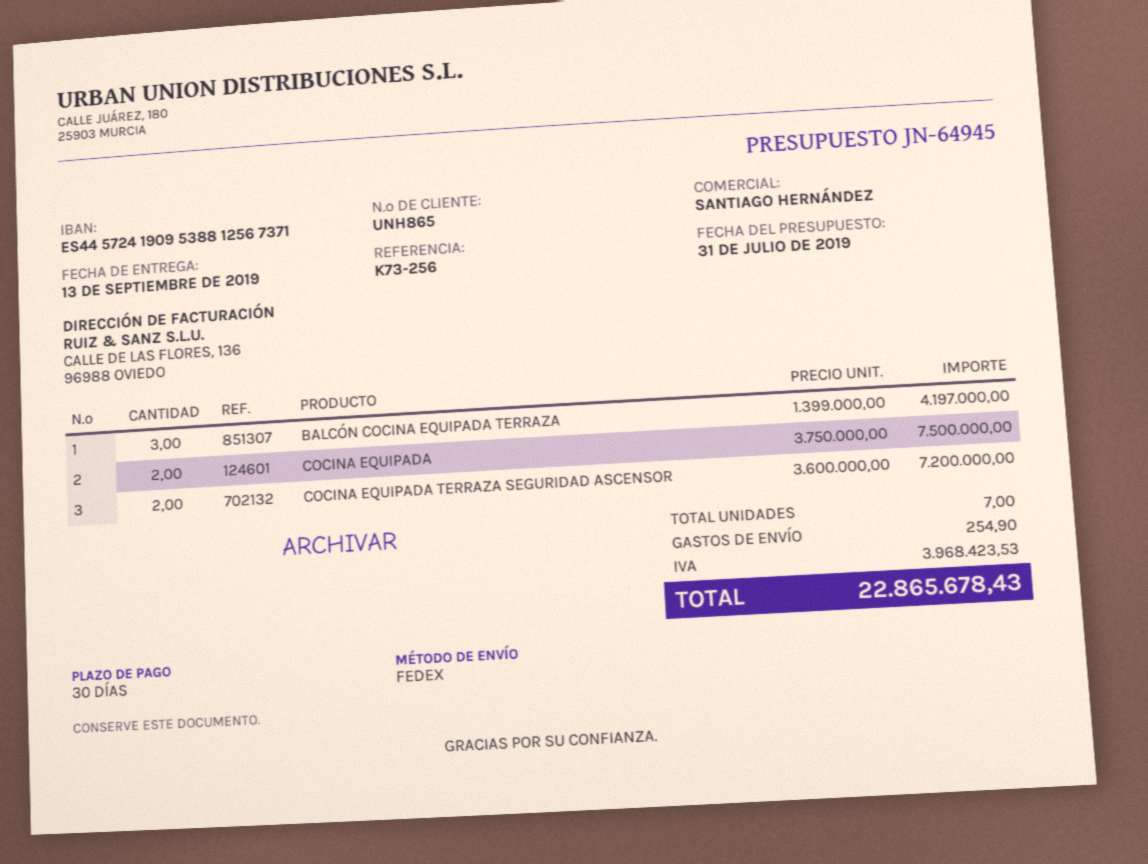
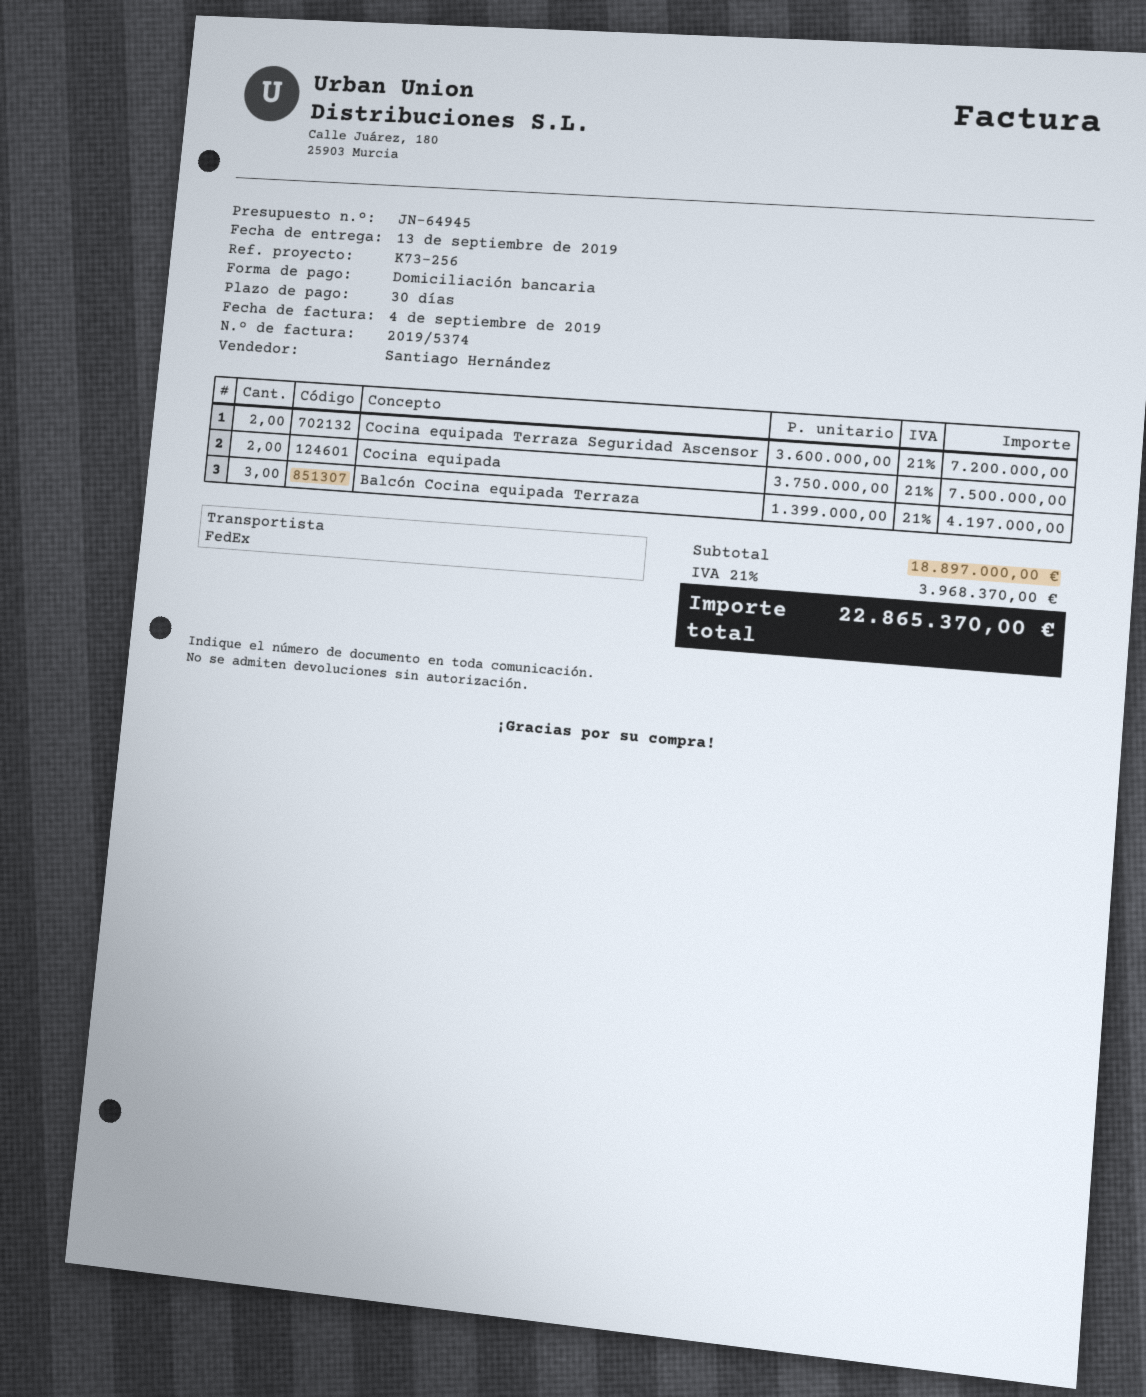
shipping: 254.90 -> none
tax: 3968423.53 -> 3968370.00
total: 22865678.43 -> 22865370.00

